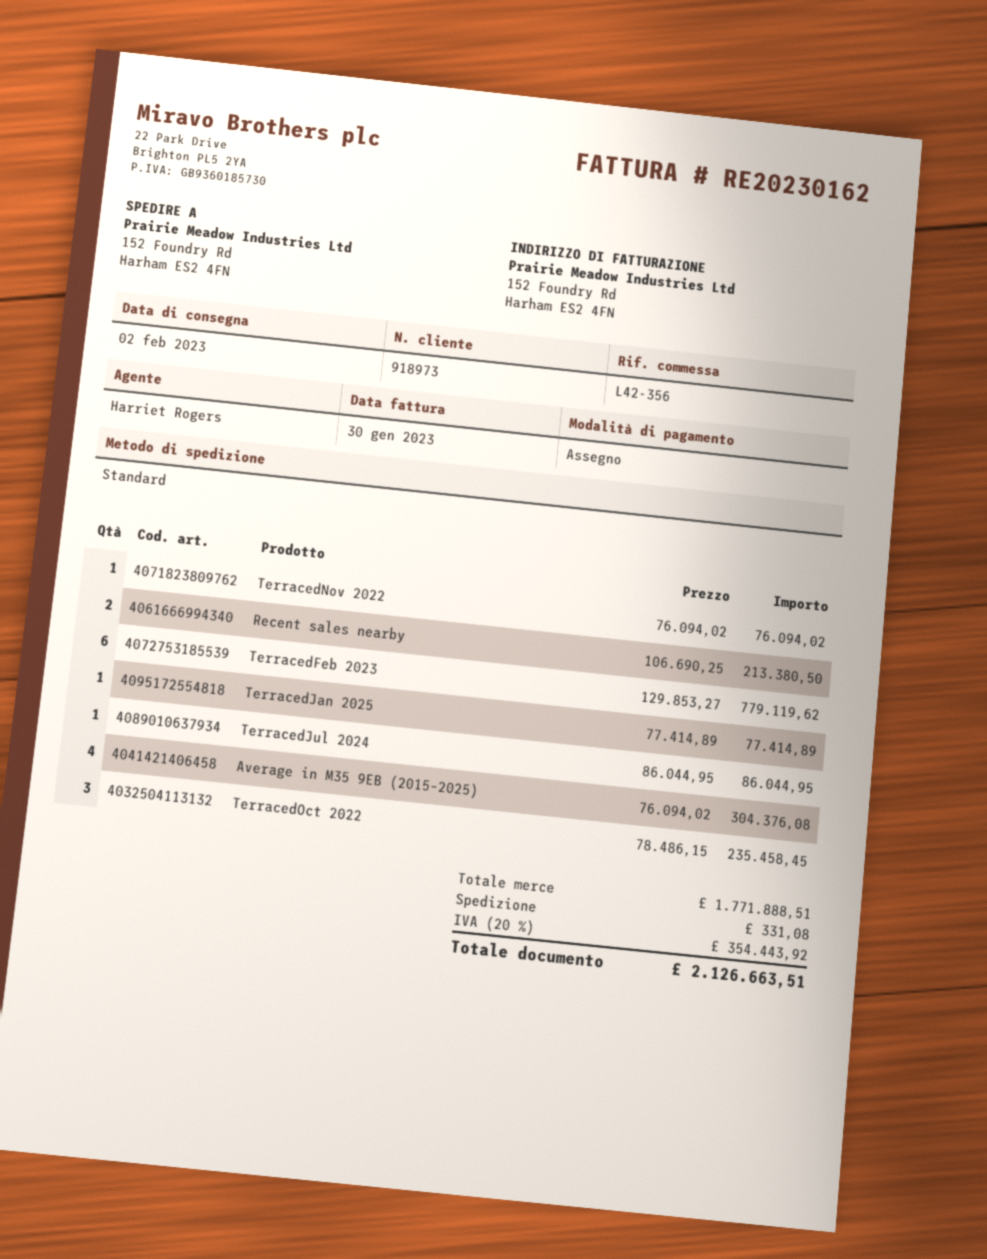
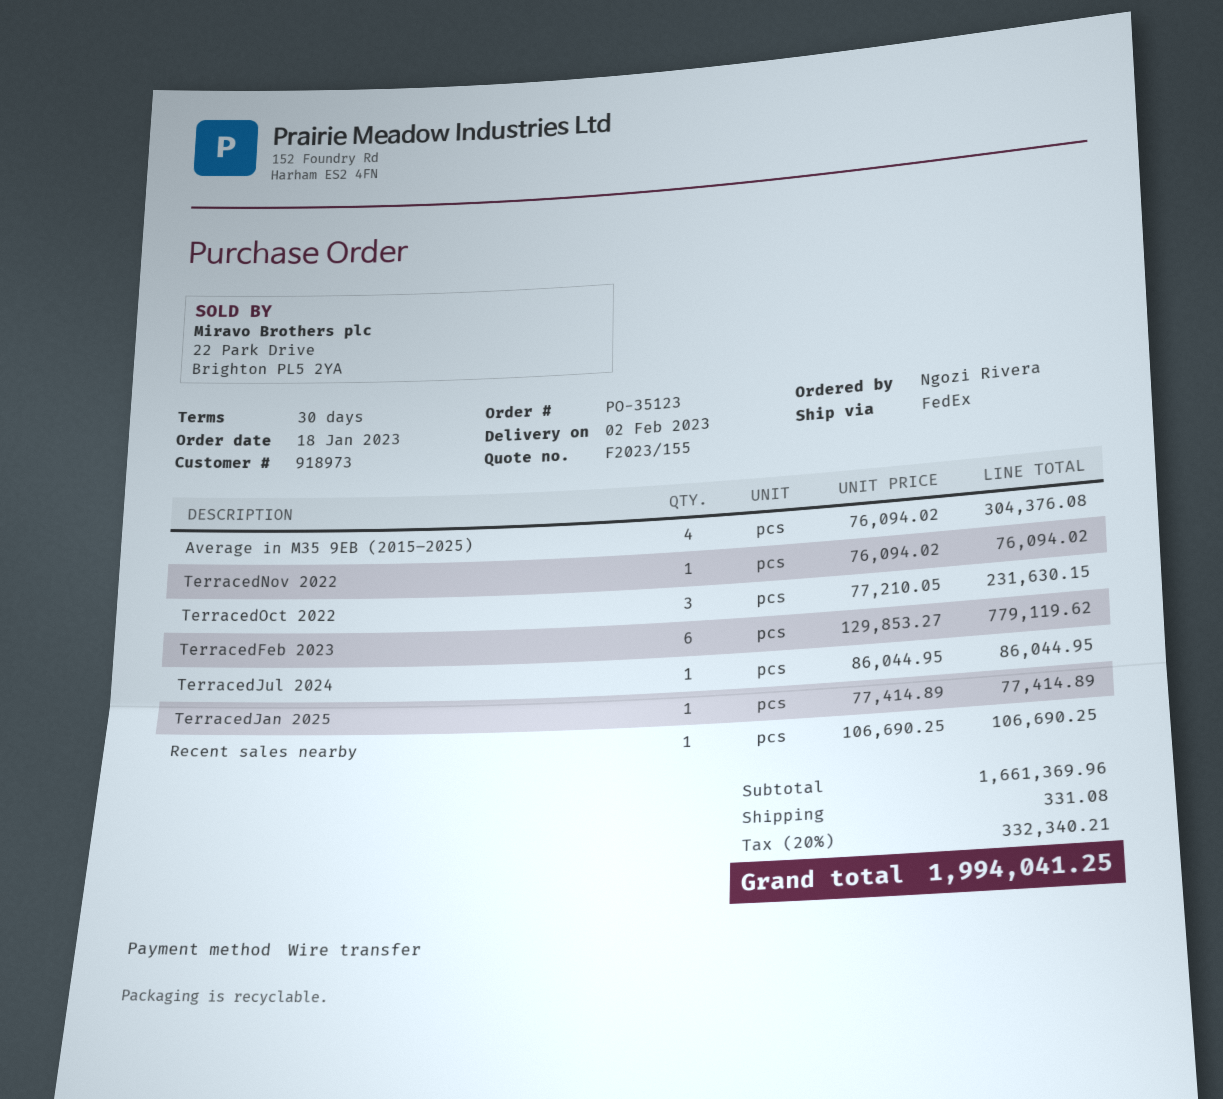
payment method: cheque -> bank transfer
shipping method: standard -> FedEx
Recent sales nearby: 2 x 106690.25 = 213380.50 -> 1 x 106690.25 = 106690.25
TerracedOct 2022: 3 x 78486.15 = 235458.45 -> 3 x 77210.05 = 231630.15
subtotal: 1771888.51 -> 1661369.96
tax: 20% = 354443.92 -> 20% = 332340.21
total: 2126663.51 -> 1994041.25

